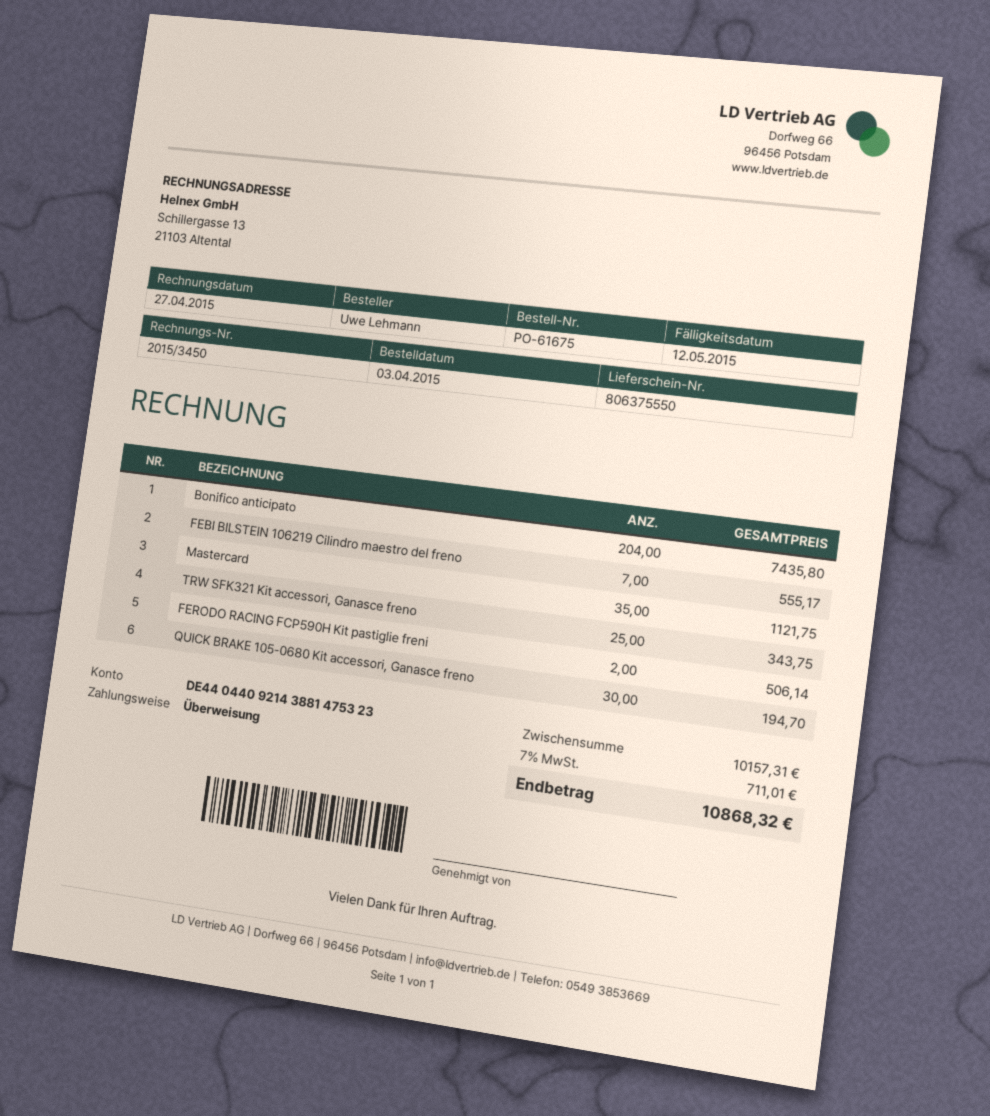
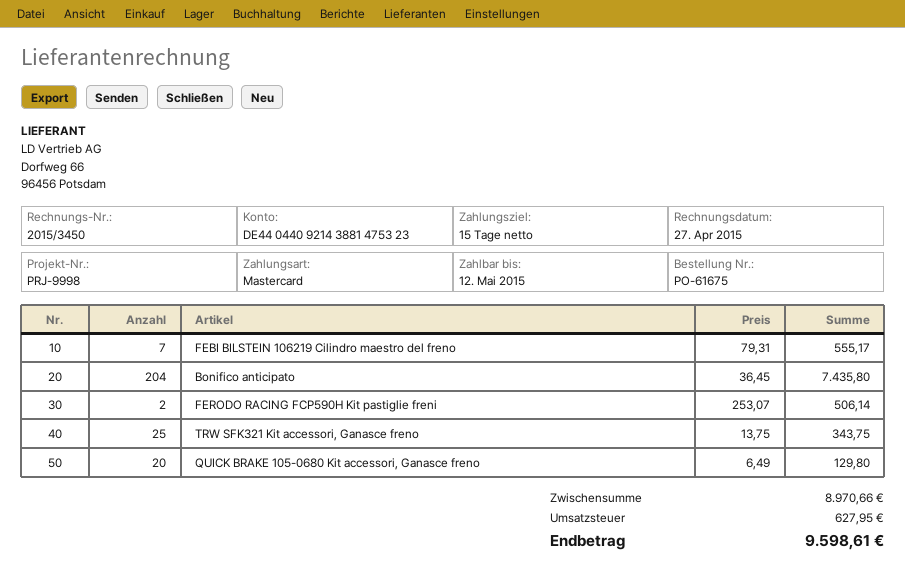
payment method: bank transfer -> Mastercard
Mastercard: 35 for 1121.75 -> none
QUICK BRAKE 105-0680 Kit accessori, Ganasce freno: 30 for 194.70 -> 20 for 129.80
subtotal: 10157.31 -> 8970.66
tax: 711.01 -> 627.95
total: 10868.32 -> 9598.61

